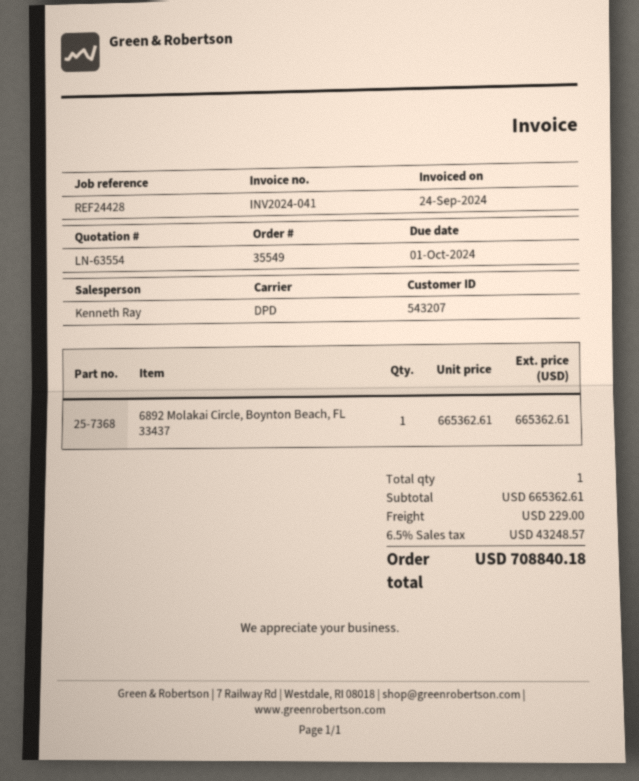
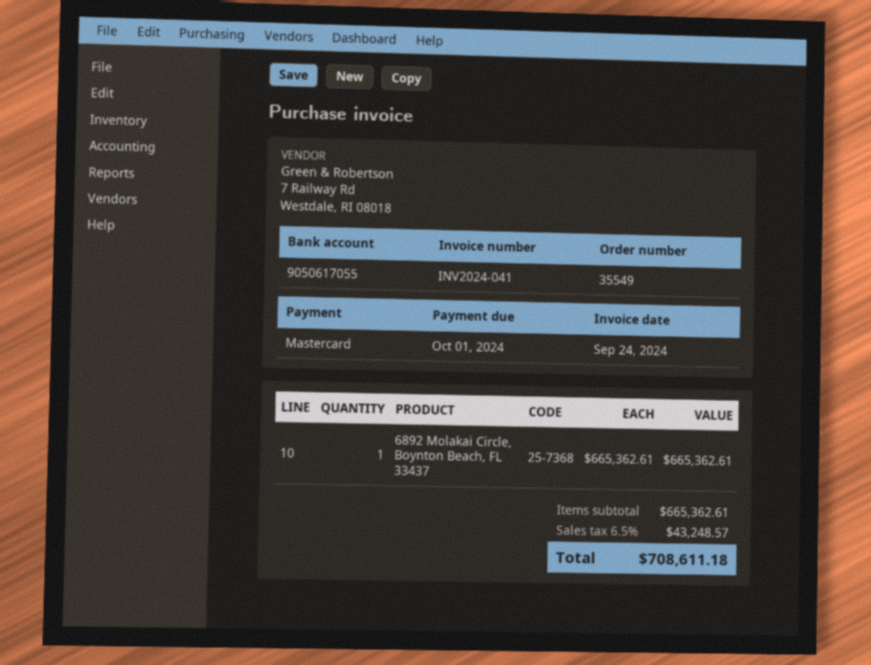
shipping: 229.00 -> none
total: 708840.18 -> 708611.18

